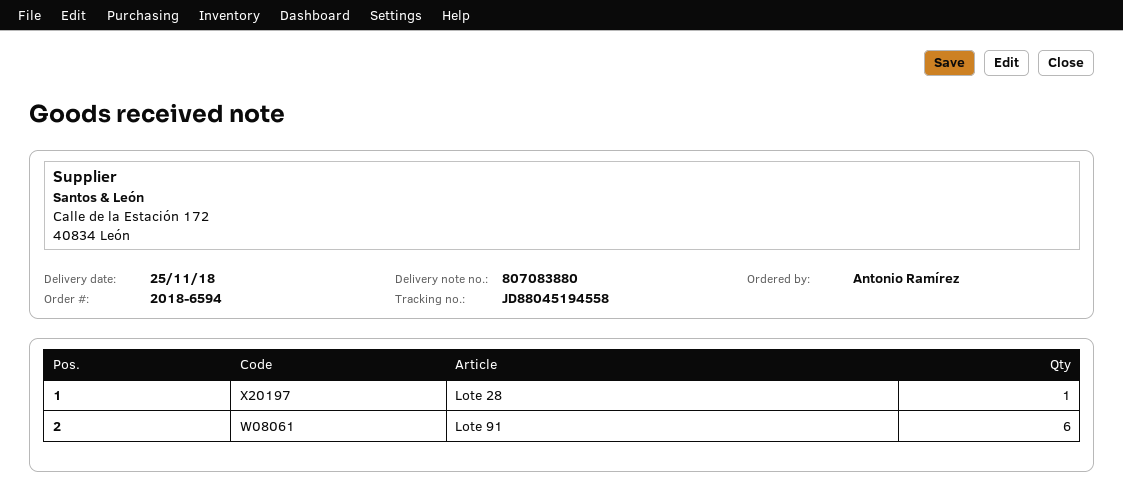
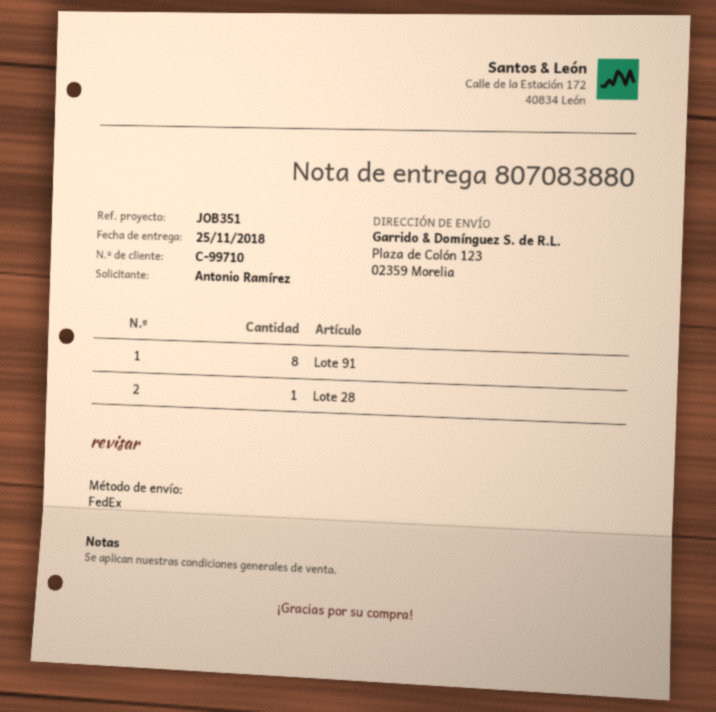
Lote 91: 6 -> 8

